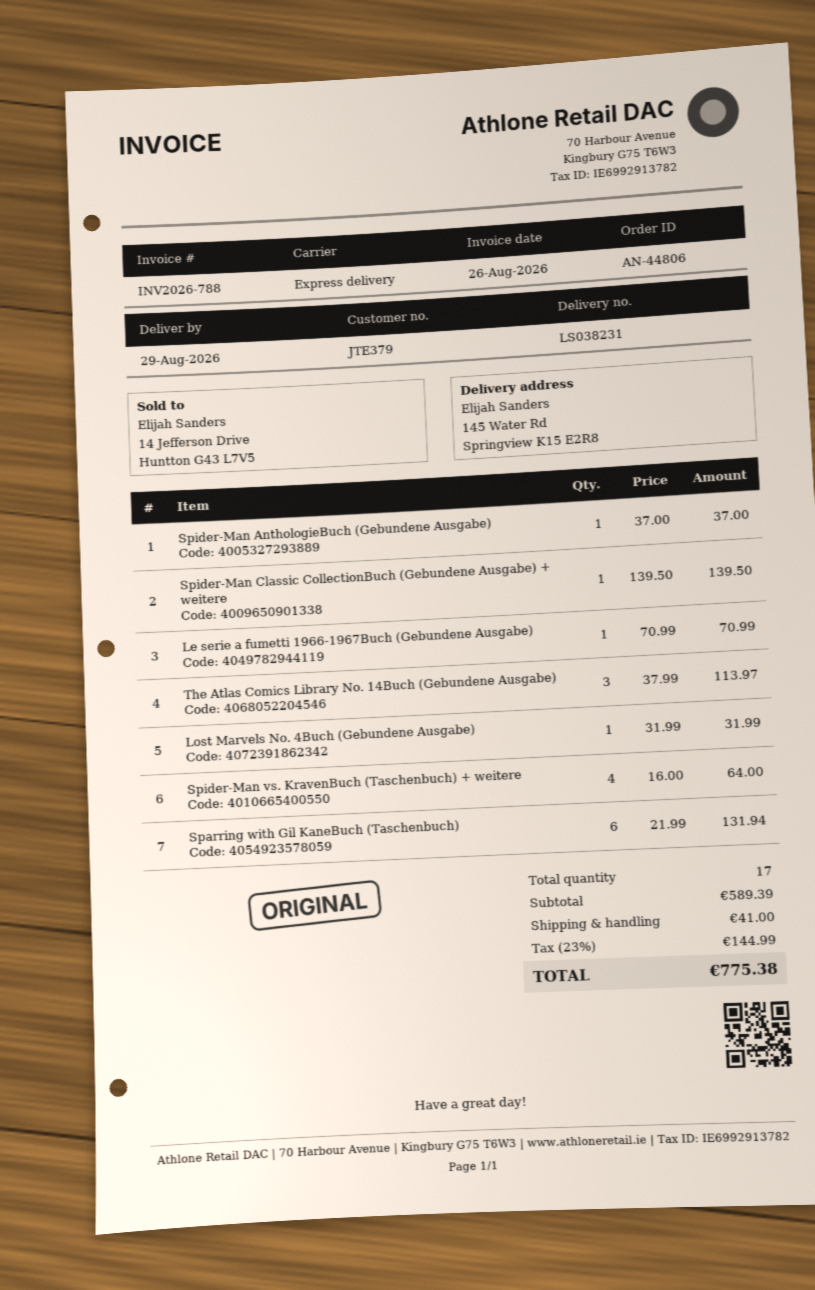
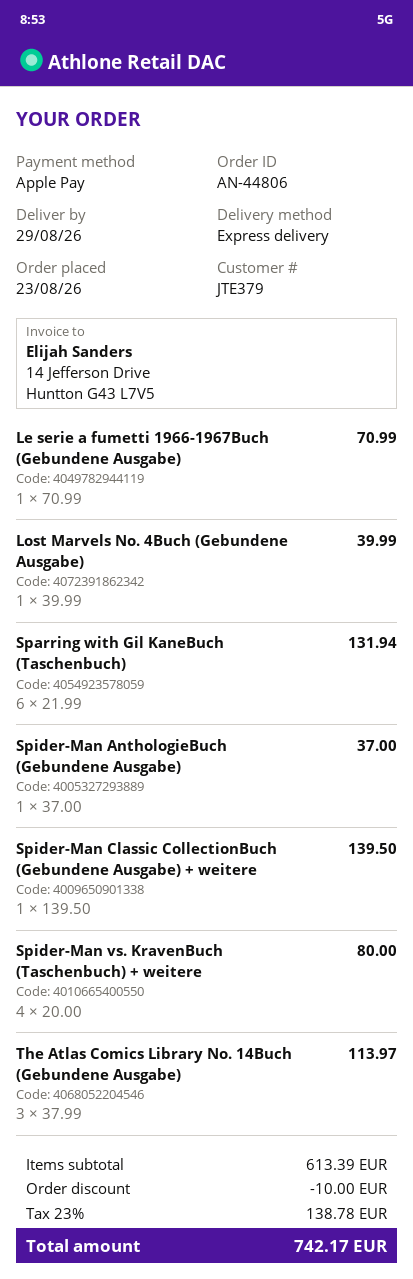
Lost Marvels No. 4Buch (Gebundene Ausgabe): 1 x 31.99 = 31.99 -> 1 x 39.99 = 39.99
Spider-Man vs. KravenBuch (Taschenbuch) + weitere: 4 x 16.00 = 64.00 -> 4 x 20.00 = 80.00
subtotal: 589.39 -> 613.39
discount: none -> 10.00
shipping: 41.00 -> none
tax: 23% = 144.99 -> 23% = 138.78
total: 775.38 -> 742.17

